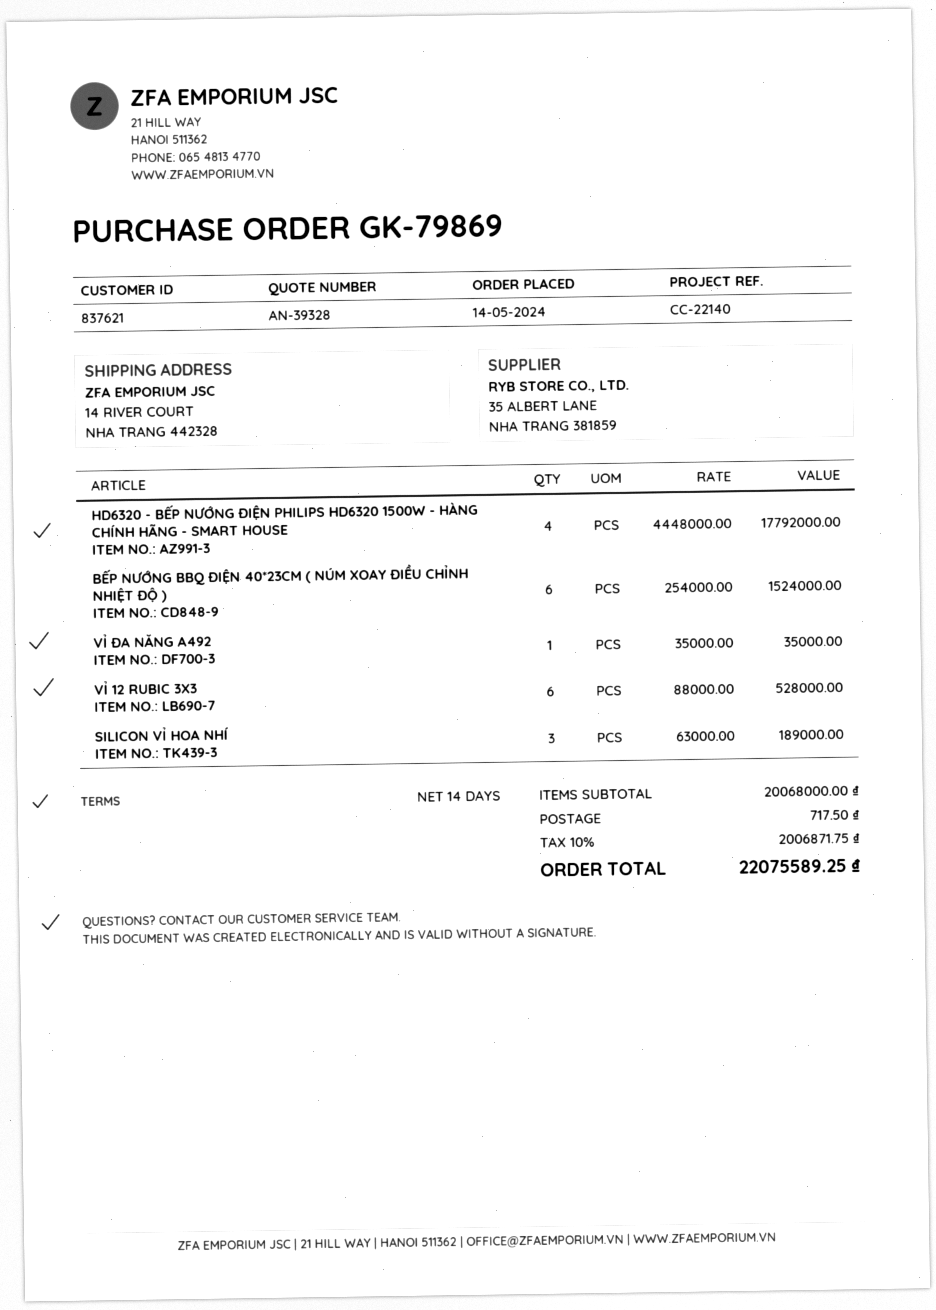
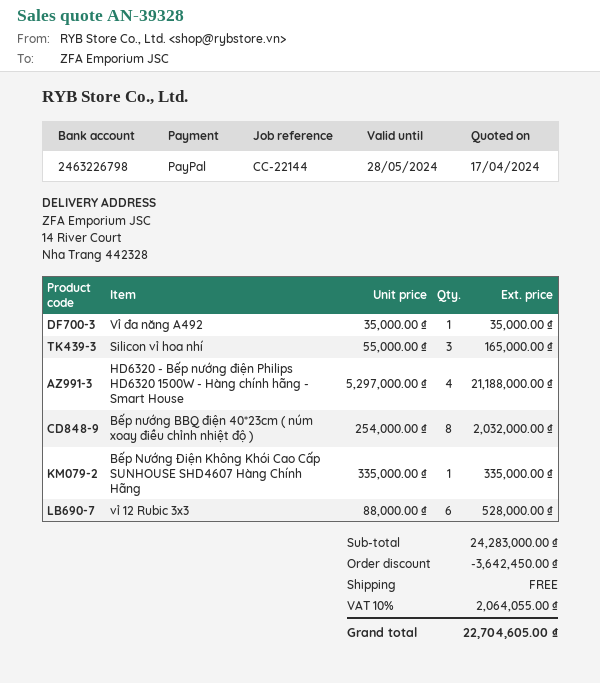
reference: CC-22140 -> CC-22144
HD6320 - BẾP NƯỚNG ĐIỆN PHILIPS HD6320 1500W - HÀNG CHÍNH HÃNG - SMART HOUSE: 4 x 4448000.00 = 17792000.00 -> 4 x 5297000.00 = 21188000.00
BẾP NƯỚNG BBQ ĐIỆN 40*23CM ( NÚM XOAY ĐIỀU CHỈNH NHIỆT ĐỘ ): 6 x 254000.00 = 1524000.00 -> 8 x 254000.00 = 2032000.00
SILICON VỈ HOA NHÍ: 3 x 63000.00 = 189000.00 -> 3 x 55000.00 = 165000.00
Bếp Nướng Điện Không Khói Cao Cấp SUNHOUSE SHD4607 Hàng Chính Hãng: none -> 1 x 335000.00 = 335000.00
subtotal: 20068000.00 -> 24283000.00
discount: none -> 3642450.00
shipping: 717.50 -> 0.00
tax: 10% = 2006871.75 -> 10% = 2064055.00
total: 22075589.25 -> 22704605.00

